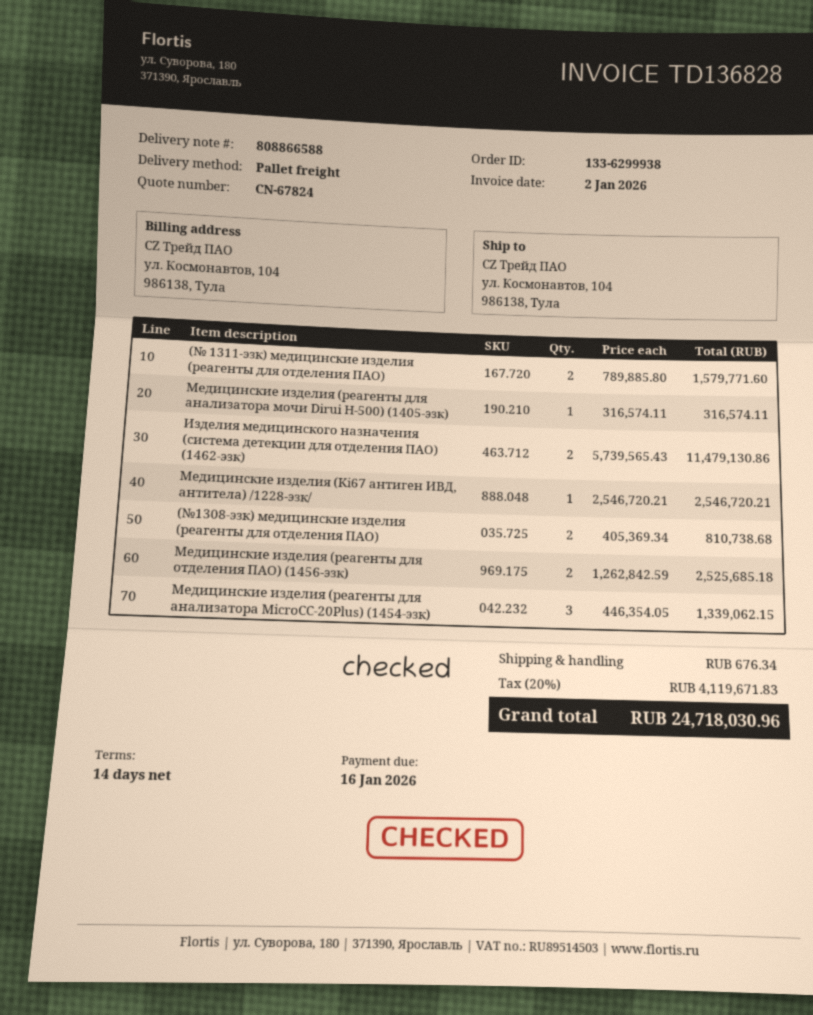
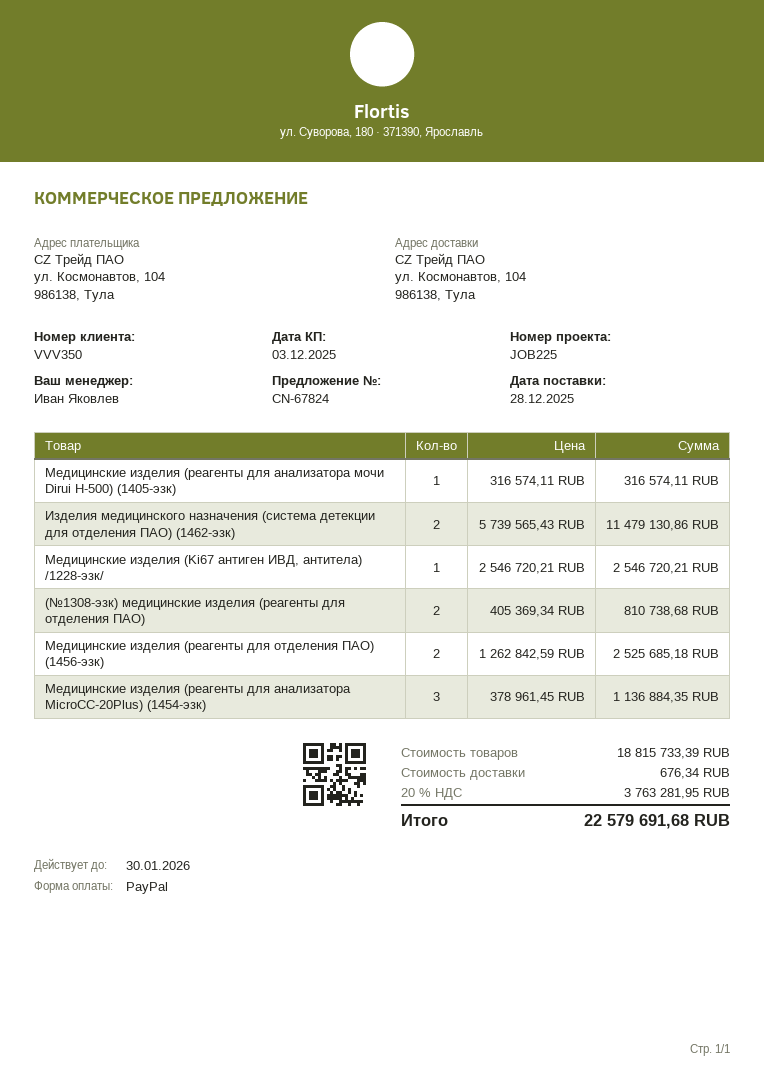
(№ 1311-эзк) медицинские изделия (реагенты для отделения ПАО): 2 x 789885.80 = 1579771.60 -> none
Медицинские изделия (реагенты для анализатора MicroCC-20Plus) (1454-эзк): 3 x 446354.05 = 1339062.15 -> 3 x 378961.45 = 1136884.35
tax: 20% = 4119671.83 -> 20% = 3763281.95
total: 24718030.96 -> 22579691.68

